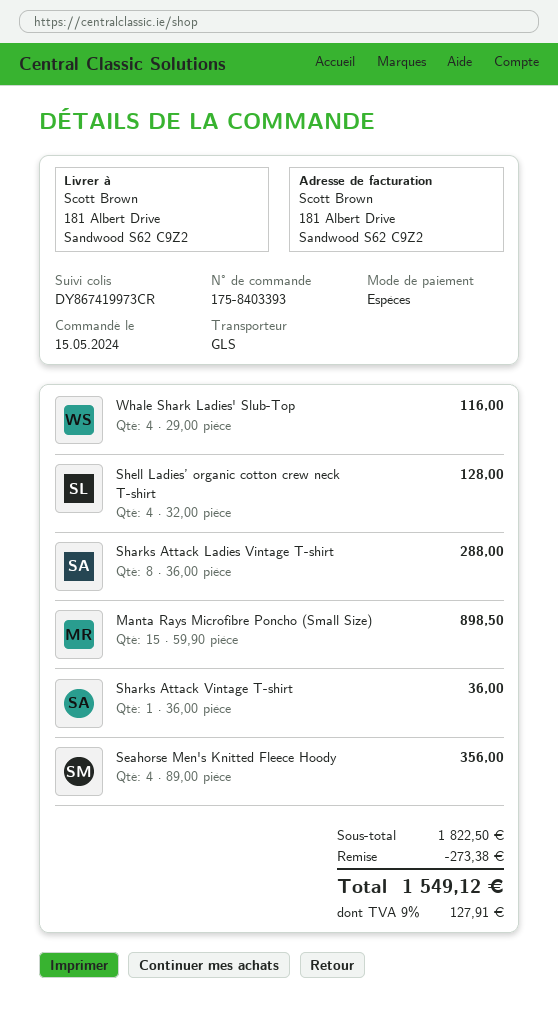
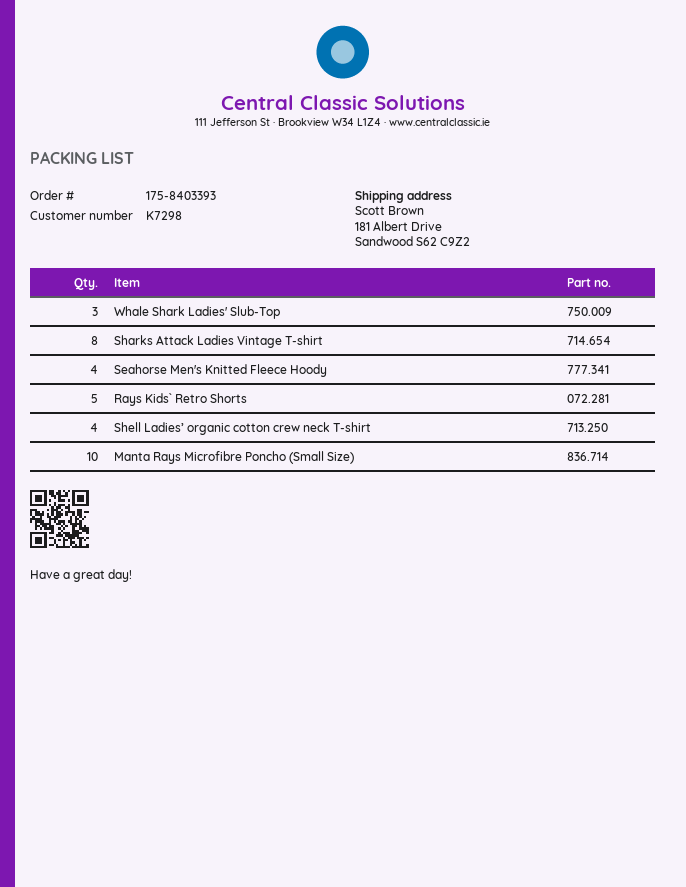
Whale Shark Ladies' Slub-Top: 4 -> 3
Manta Rays Microfibre Poncho (Small Size): 15 -> 10
Sharks Attack Vintage T-shirt: 1 -> none
Rays Kids` Retro Shorts: none -> 5

